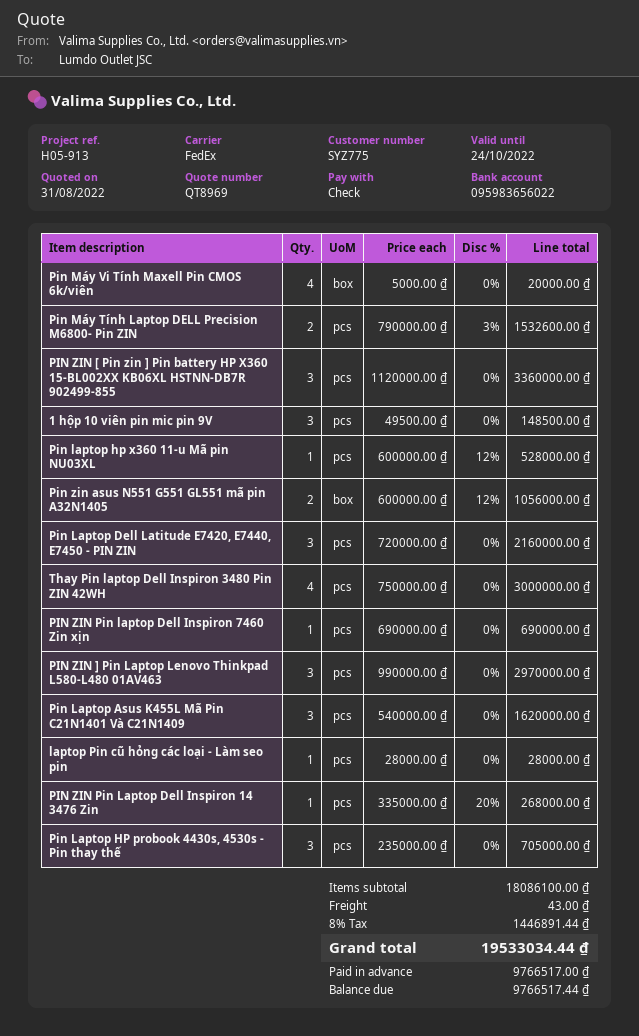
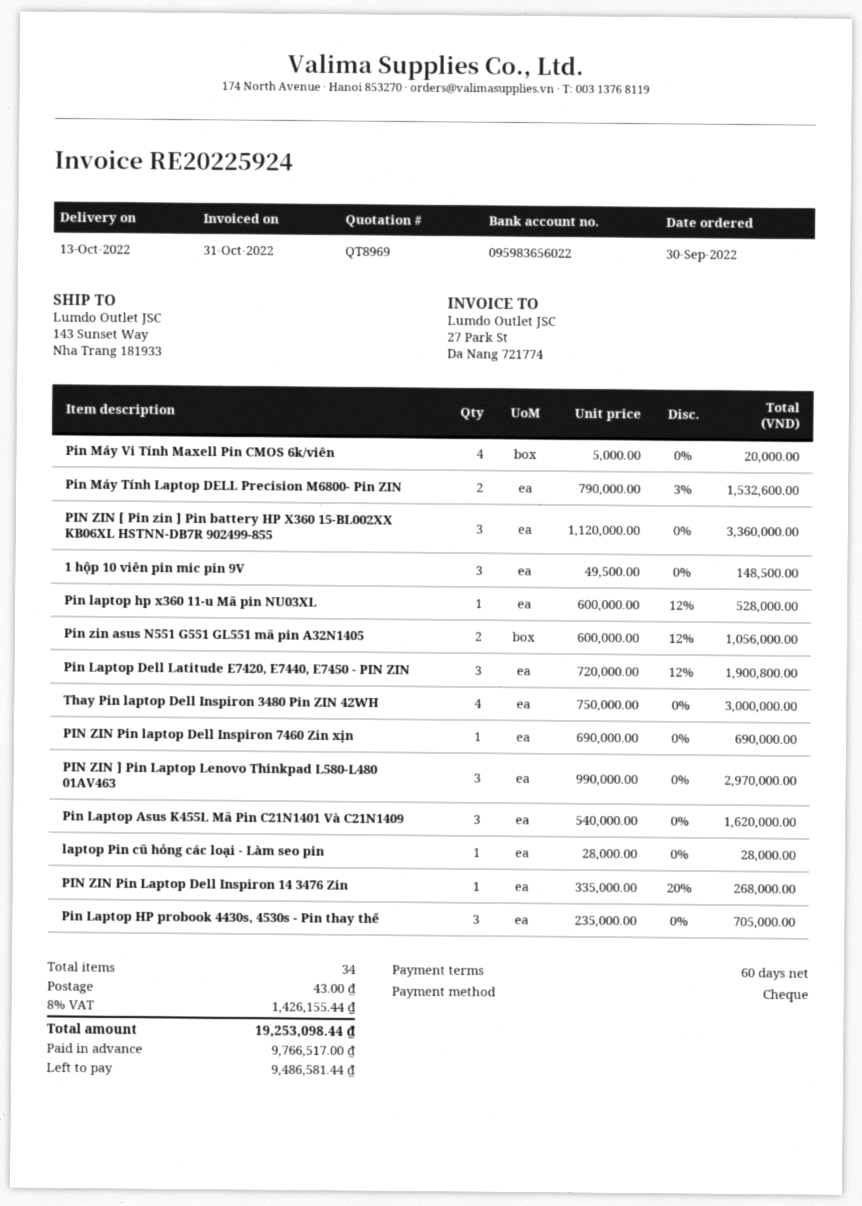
Pin Laptop Dell Latitude E7420, E7440, E7450 - PIN ZIN: 3 x 720000.00 = 2160000.00 -> 3 x 720000.00 - 12% = 1900800.00
tax: 8% = 1446891.44 -> 8% = 1426155.44
total: 19533034.44 -> 19253098.44
balance: 9766517.44 -> 9486581.44

